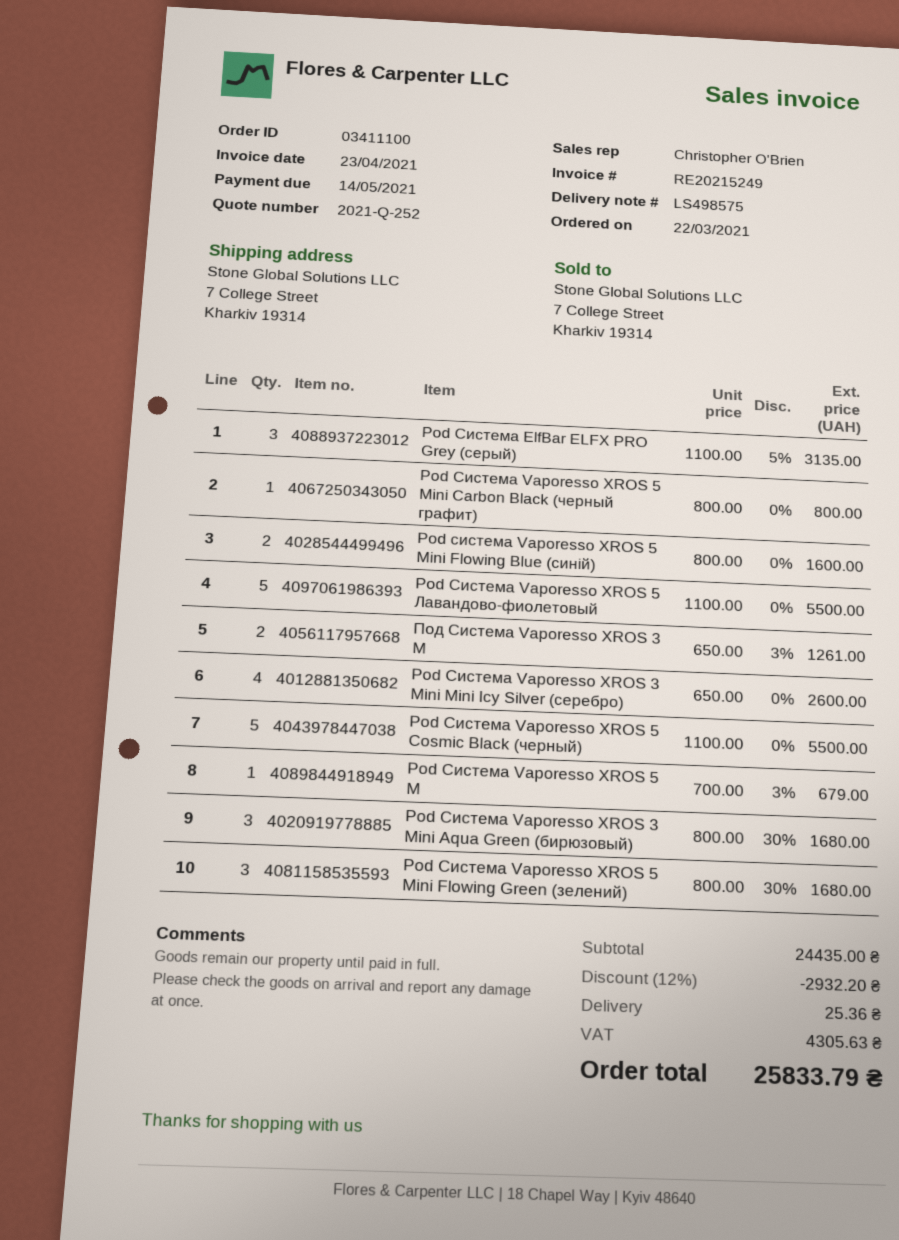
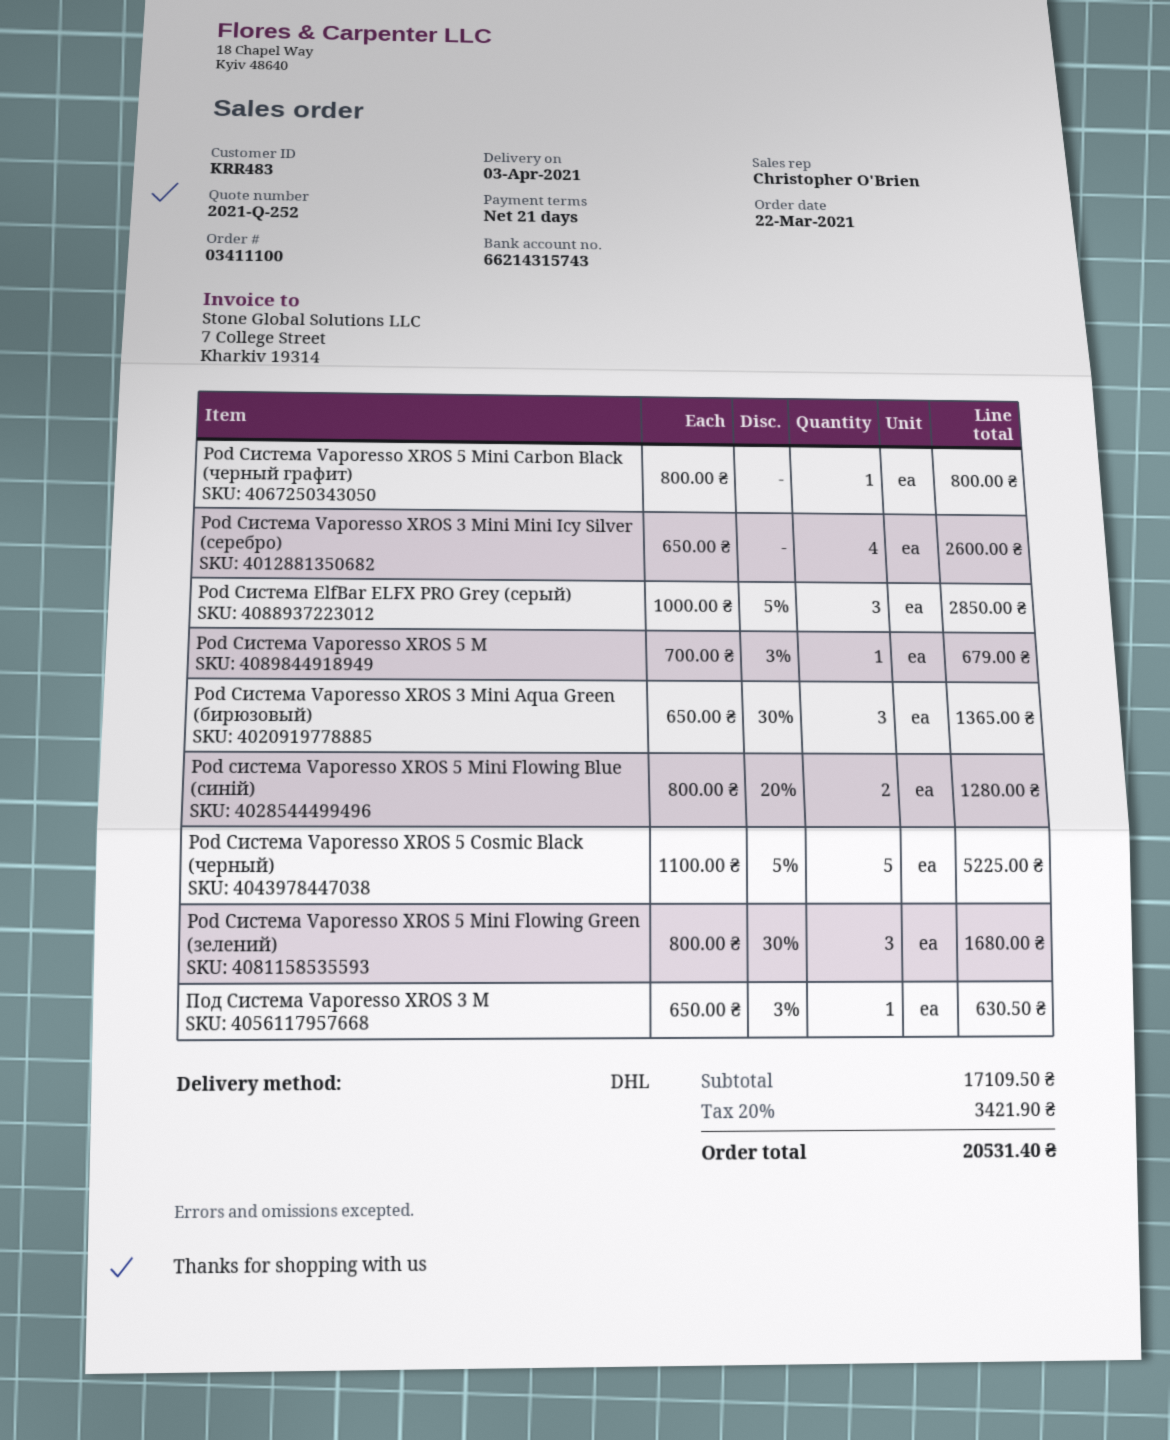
Pod Система ElfBar ELFX PRO Grey (серый): 3 x 1100.00 - 5% = 3135.00 -> 3 x 1000.00 - 5% = 2850.00
Pod система Vaporesso XROS 5 Mini Flowing Blue (синій): 2 x 800.00 = 1600.00 -> 2 x 800.00 - 20% = 1280.00
Pod Система Vaporesso XROS 5 Лавандово-фиолетовый: 5 x 1100.00 = 5500.00 -> none
Под Система Vaporesso XROS 3 M: 2 x 650.00 - 3% = 1261.00 -> 1 x 650.00 - 3% = 630.50
Pod Система Vaporesso XROS 5 Cosmic Black (черный): 5 x 1100.00 = 5500.00 -> 5 x 1100.00 - 5% = 5225.00
Pod Система Vaporesso XROS 3 Mini Aqua Green (бирюзовый): 3 x 800.00 - 30% = 1680.00 -> 3 x 650.00 - 30% = 1365.00
subtotal: 24435.00 -> 17109.50
discount: 12% = 2932.20 -> none
shipping: 25.36 -> none
tax: 4305.63 -> 3421.90
total: 25833.79 -> 20531.40

